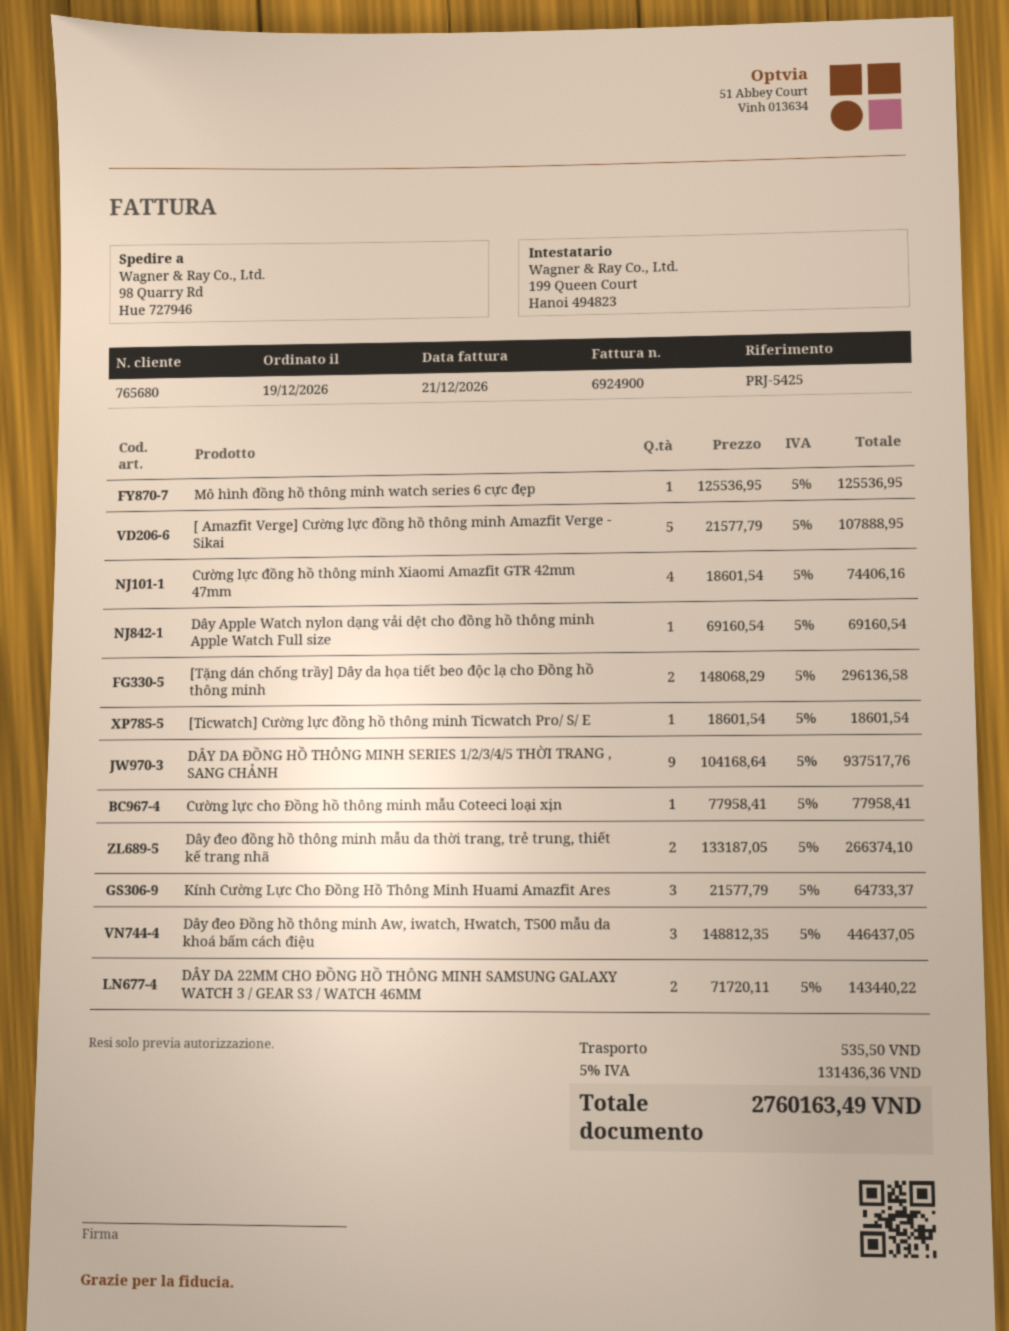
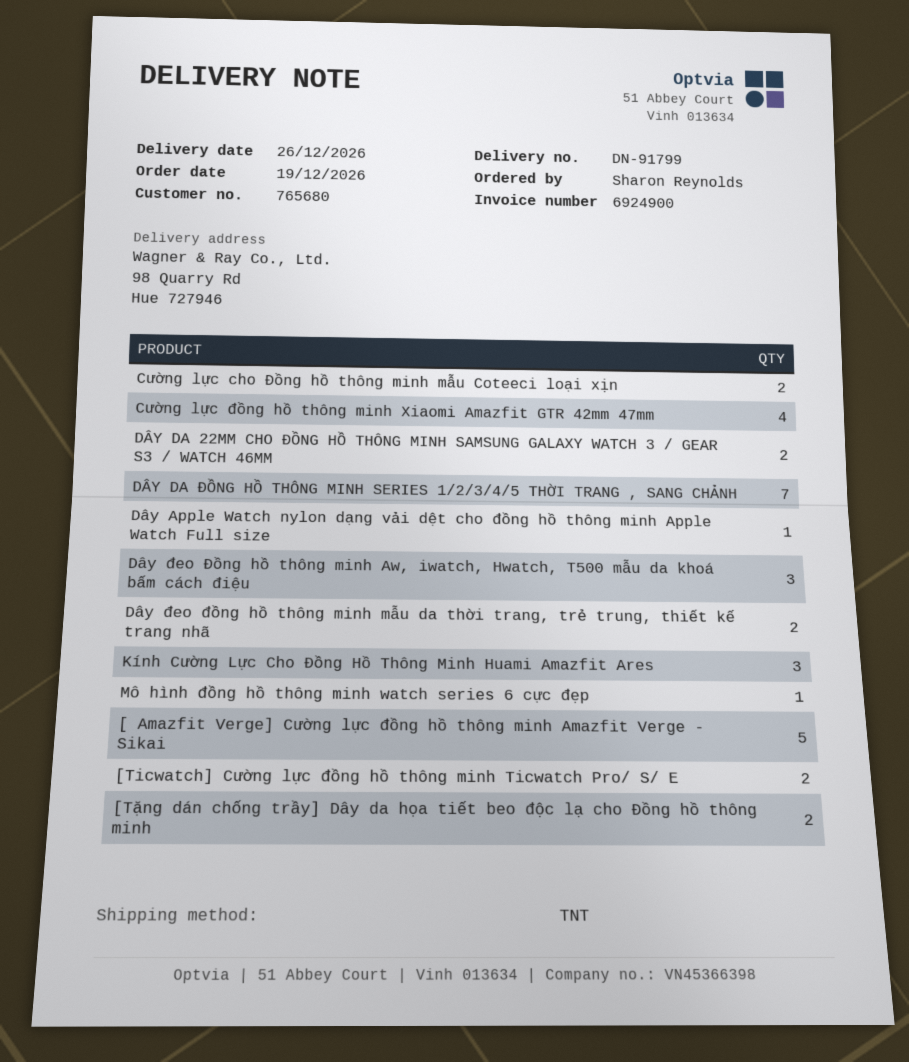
[Ticwatch] Cường lực đồng hồ thông minh Ticwatch Pro/ S/ E: 1 -> 2
DÂY DA ĐỒNG HỒ THÔNG MINH SERIES 1/2/3/4/5 THỜI TRANG , SANG CHẢNH: 9 -> 7
Cường lực cho Đồng hồ thông minh mẫu Coteeci loại xịn: 1 -> 2

